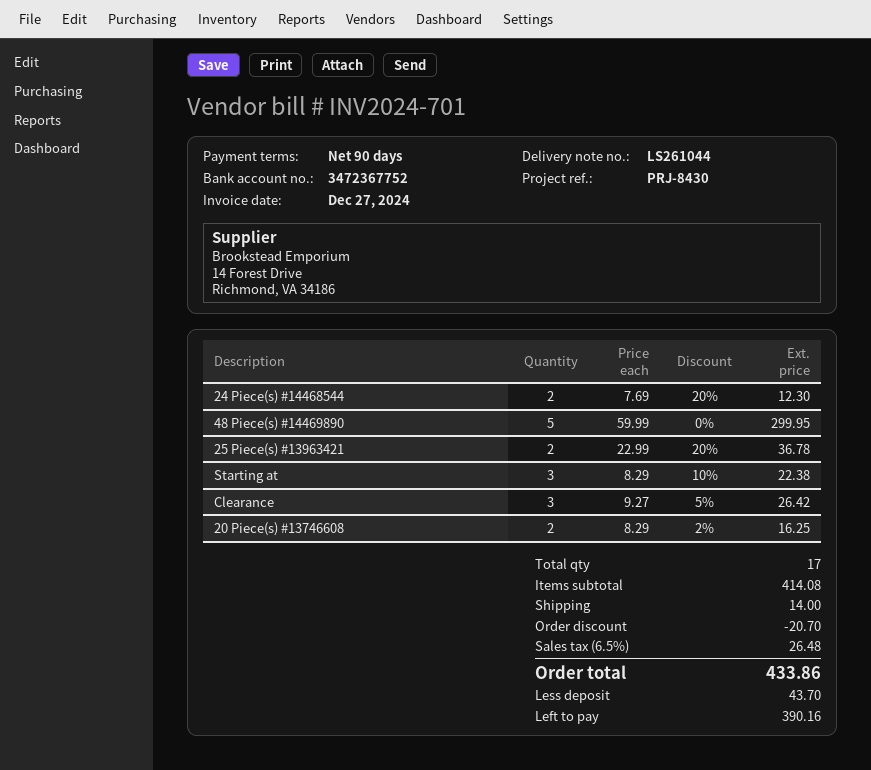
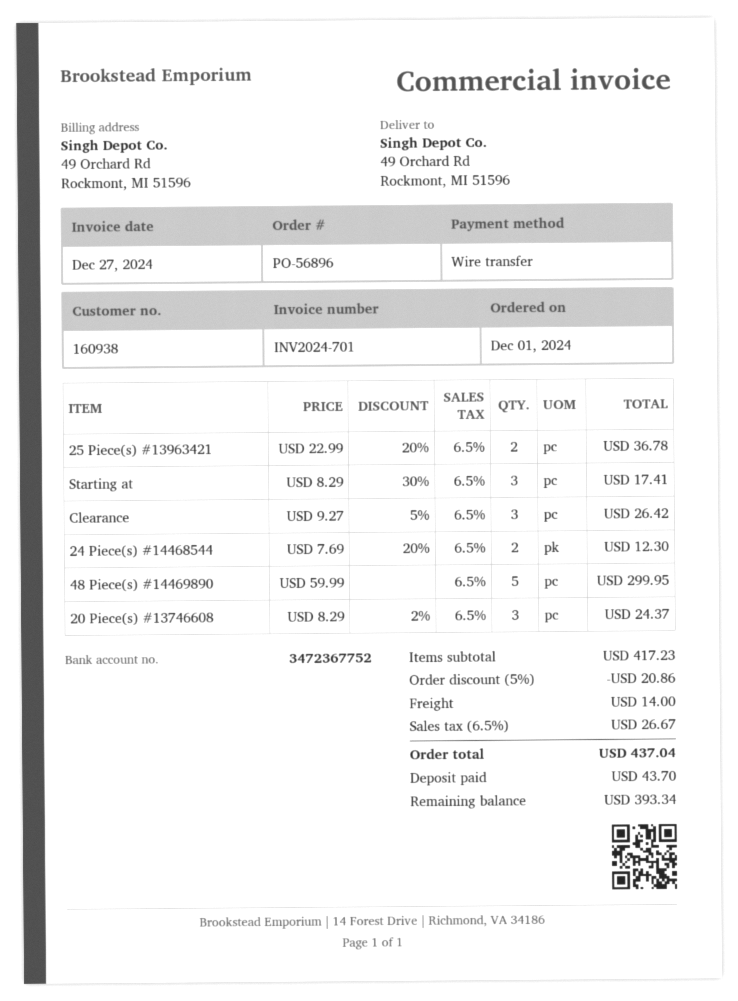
Starting at: 3 x 8.29 - 10% = 22.38 -> 3 x 8.29 - 30% = 17.41
20 Piece(s) #13746608: 2 x 8.29 - 2% = 16.25 -> 3 x 8.29 - 2% = 24.37
subtotal: 414.08 -> 417.23
discount: 20.70 -> 20.86
tax: 6.5% = 26.48 -> 6.5% = 26.67
total: 433.86 -> 437.04
balance: 390.16 -> 393.34

